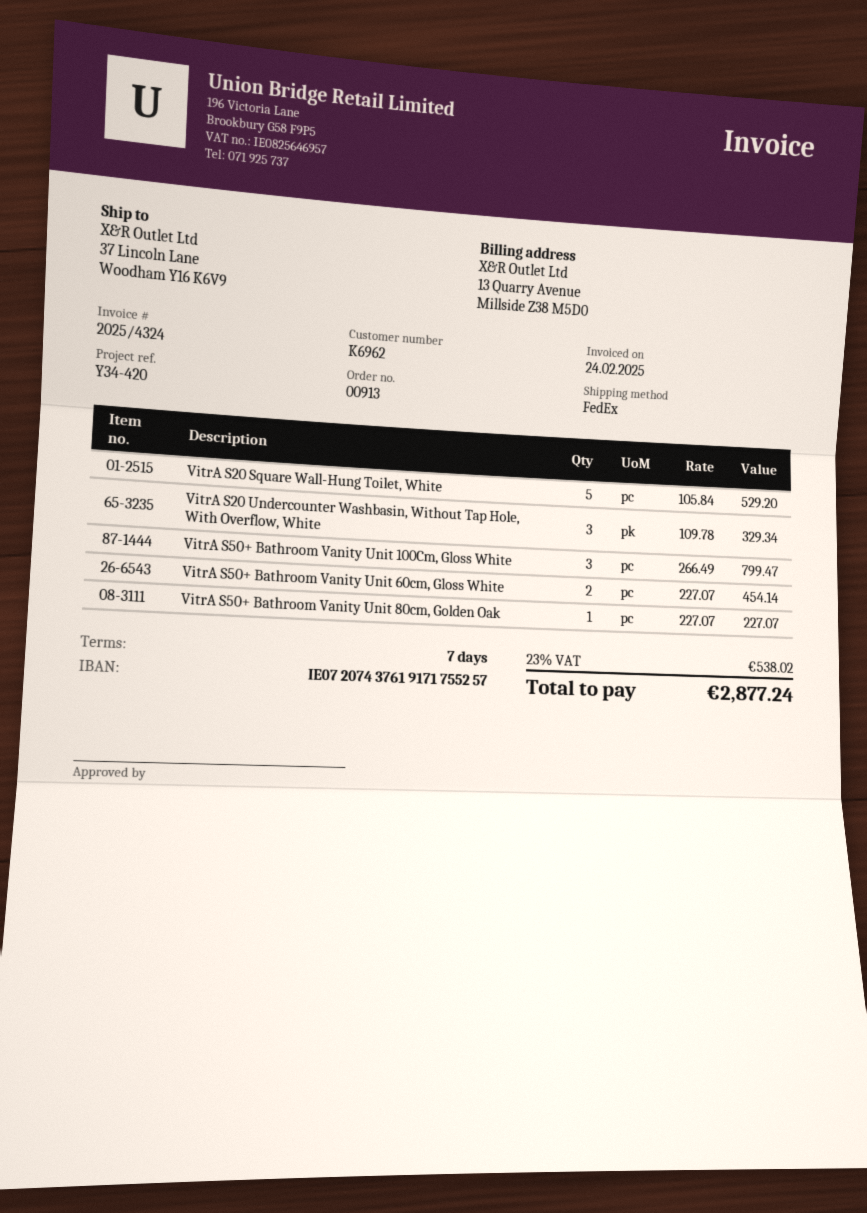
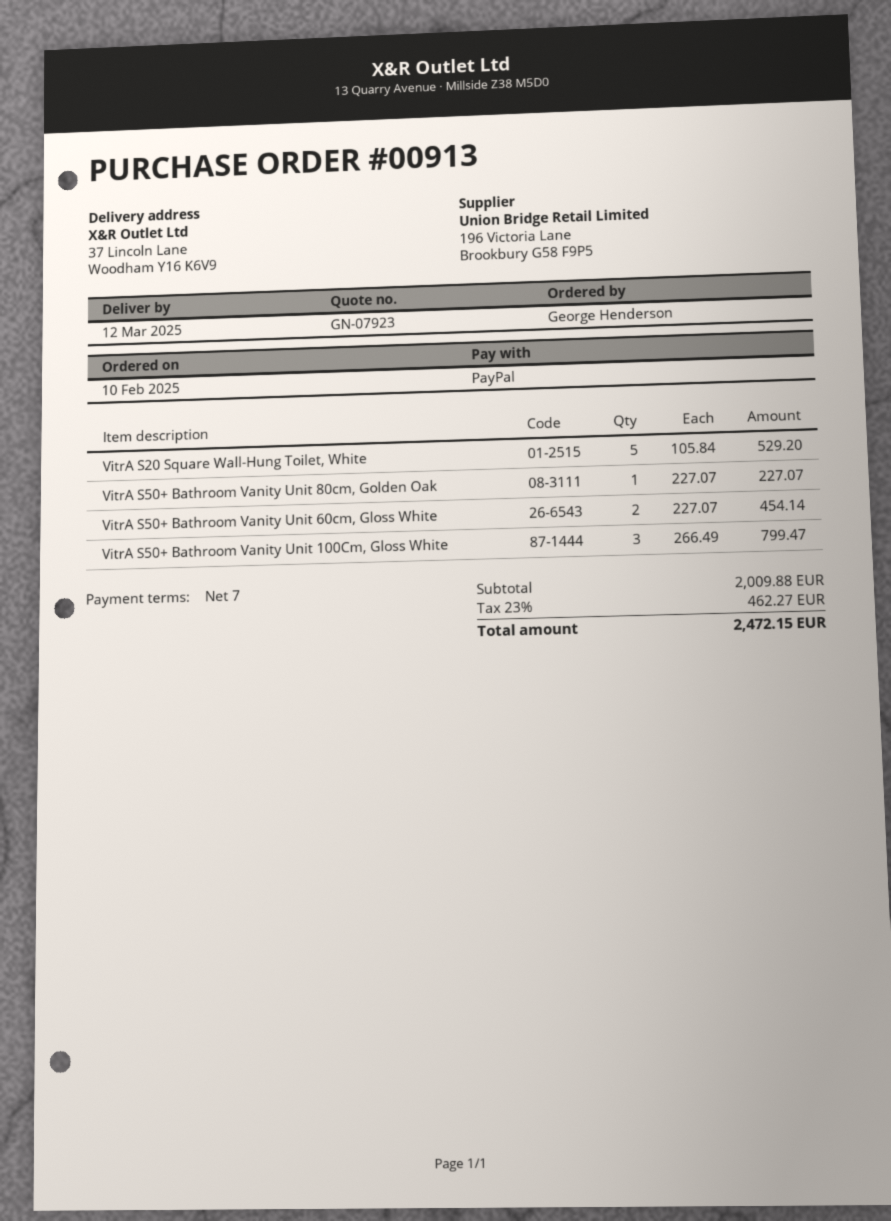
VitrA S20 Undercounter Washbasin, Without Tap Hole, With Overflow, White: 3 x 109.78 = 329.34 -> none
tax: 23% = 538.02 -> 23% = 462.27
total: 2877.24 -> 2472.15

